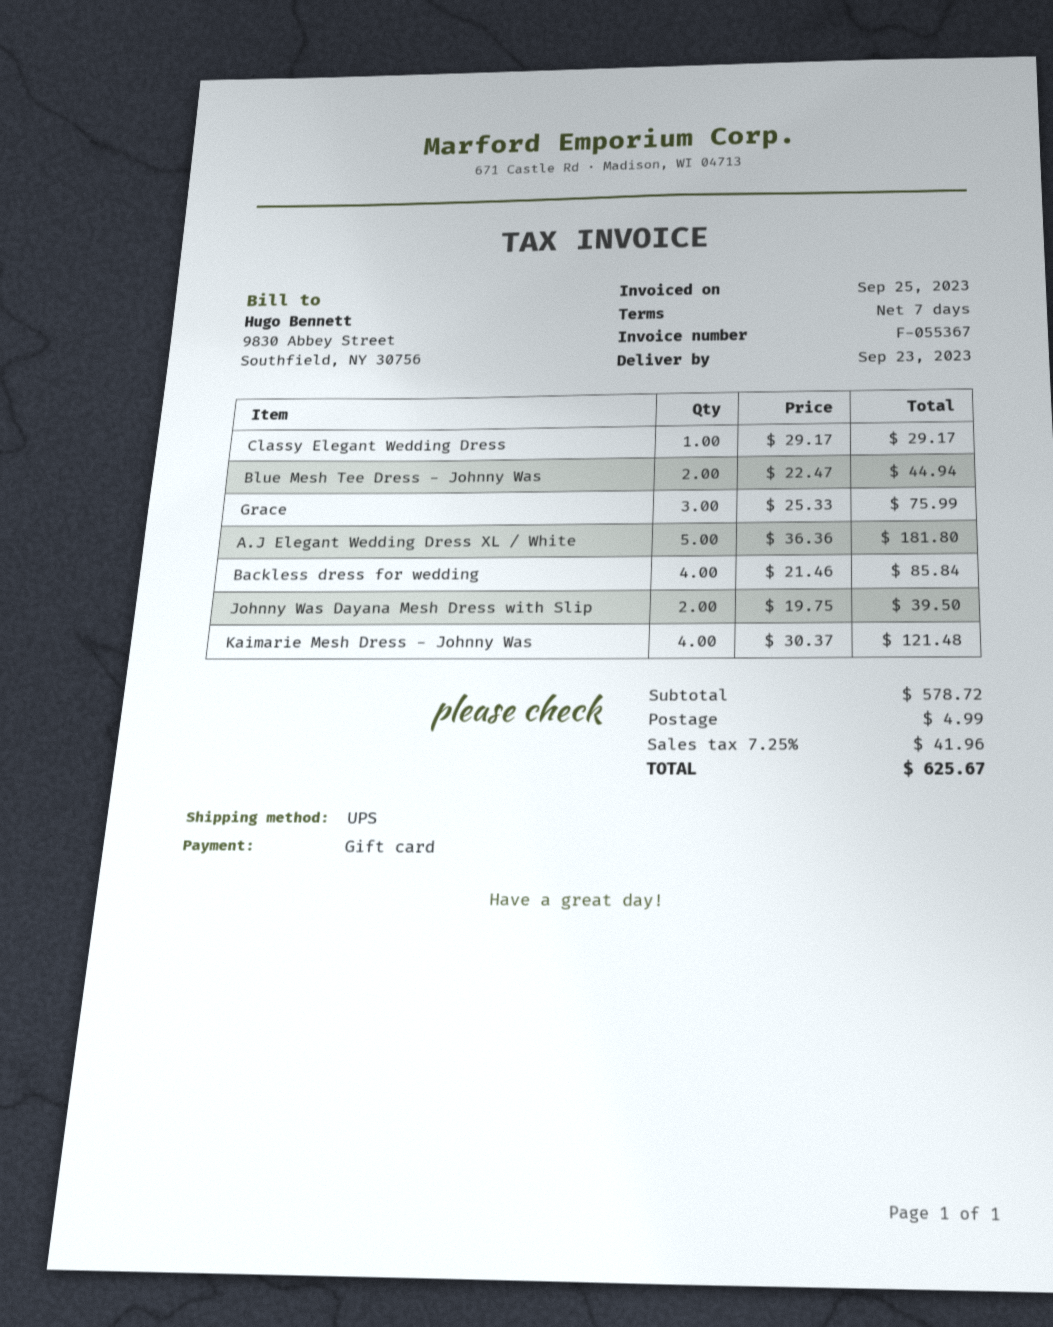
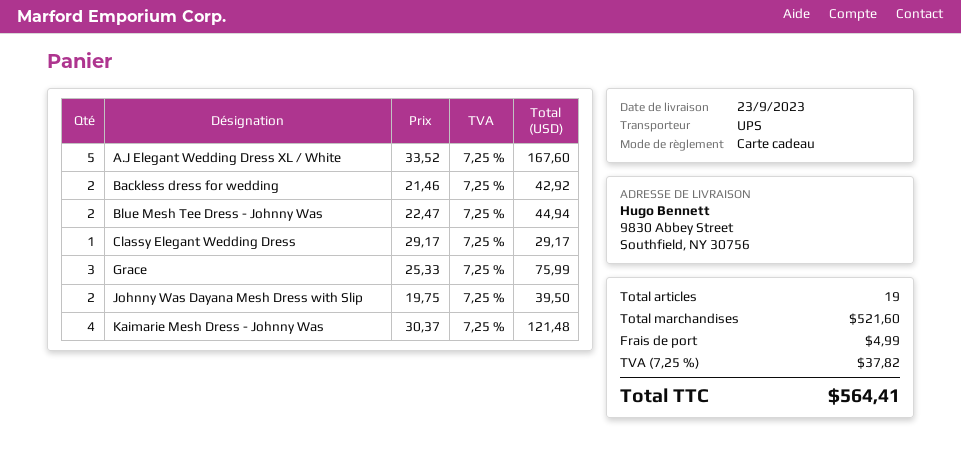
A.J Elegant Wedding Dress XL / White: 5 x 36.36 = 181.80 -> 5 x 33.52 = 167.60
Backless dress for wedding: 4 x 21.46 = 85.84 -> 2 x 21.46 = 42.92
subtotal: 578.72 -> 521.60
tax: 7.25% = 41.96 -> 7.25% = 37.82
total: 625.67 -> 564.41

